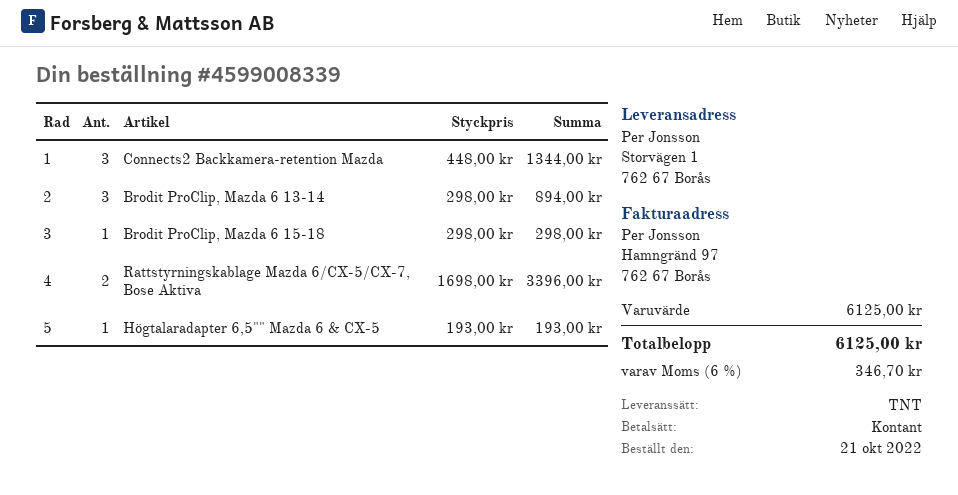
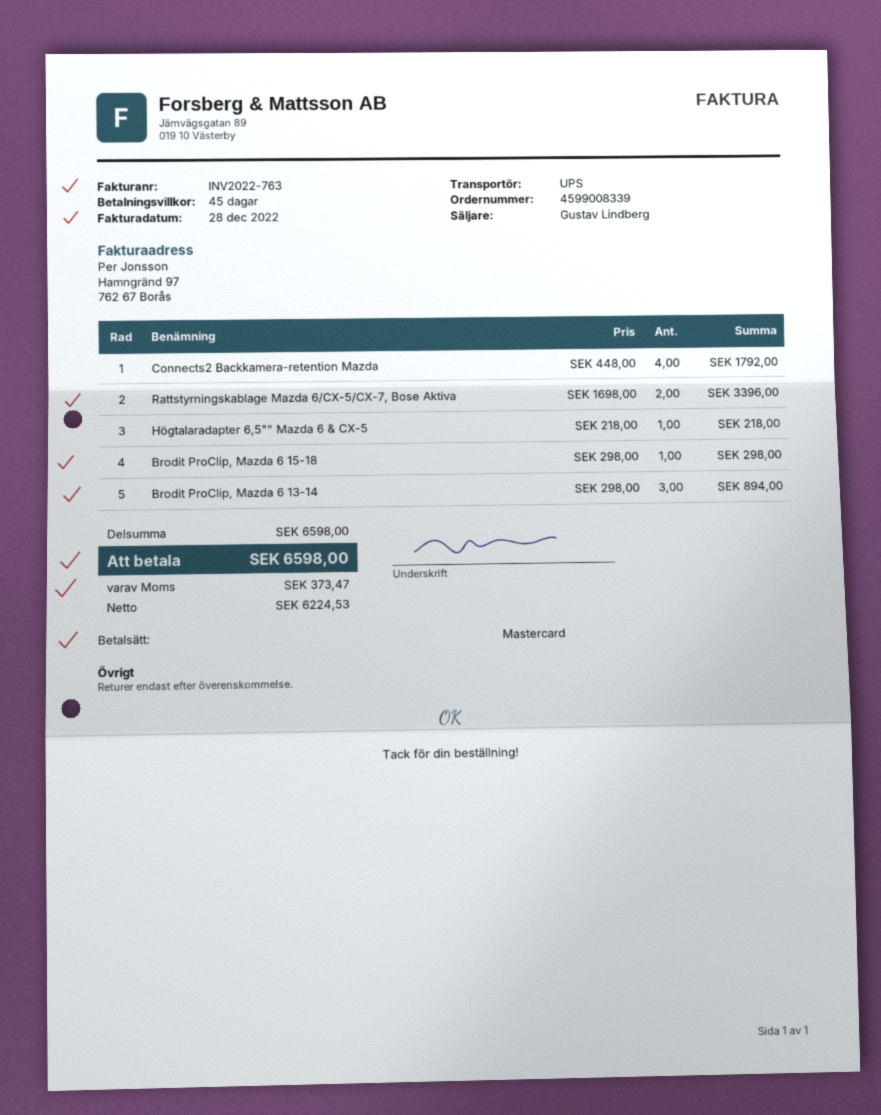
payment method: cash -> Mastercard
shipping method: TNT -> UPS
Connects2 Backkamera-retention Mazda: 3 x 448.00 = 1344.00 -> 4 x 448.00 = 1792.00
Högtalaradapter 6,5"" Mazda 6 & CX-5: 1 x 193.00 = 193.00 -> 1 x 218.00 = 218.00
subtotal: 6125.00 -> 6598.00
tax: 346.70 -> 373.47
total: 6125.00 -> 6598.00

